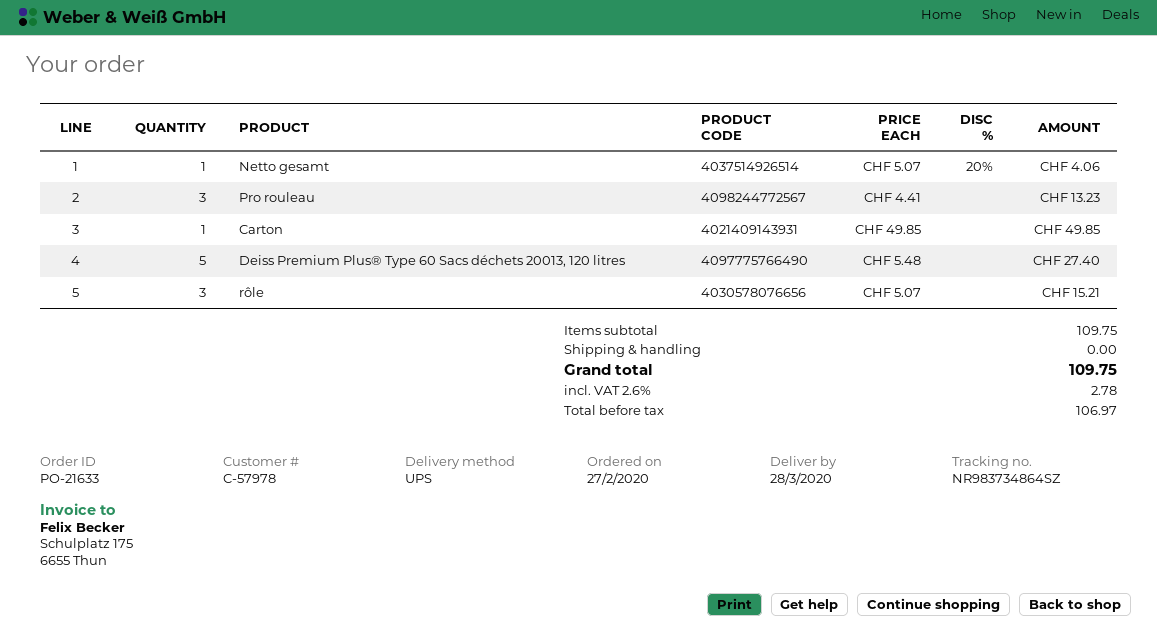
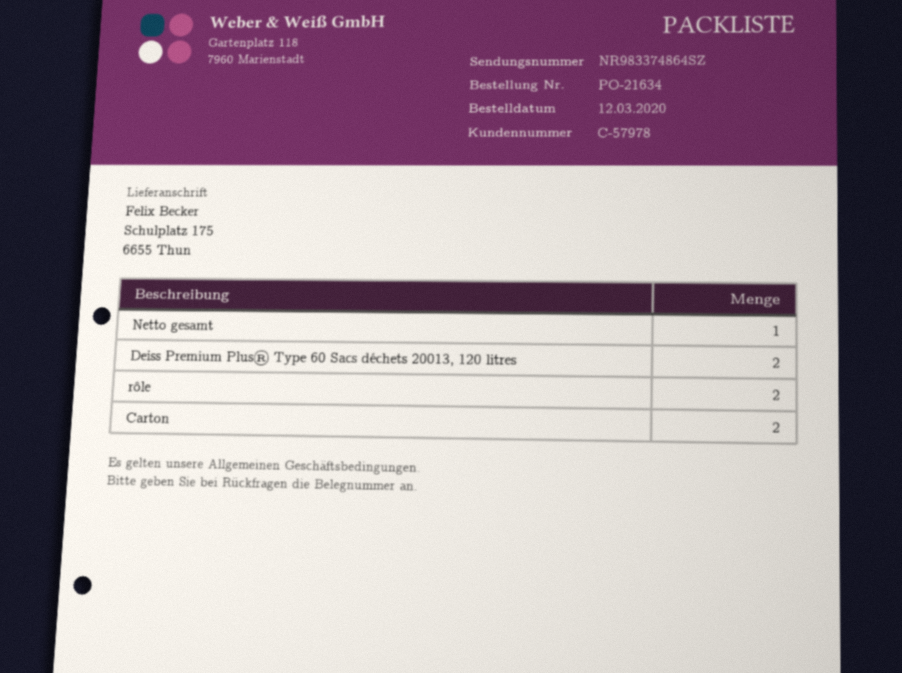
order number: PO-21633 -> PO-21634
order date: 2020-02-27 -> 2020-03-12
tracking number: NR983734864SZ -> NR983374864SZ
Pro rouleau: 3 -> none
Carton: 1 -> 2
Deiss Premium Plus® Type 60 Sacs déchets 20013, 120 litres: 5 -> 2
rôle: 3 -> 2

